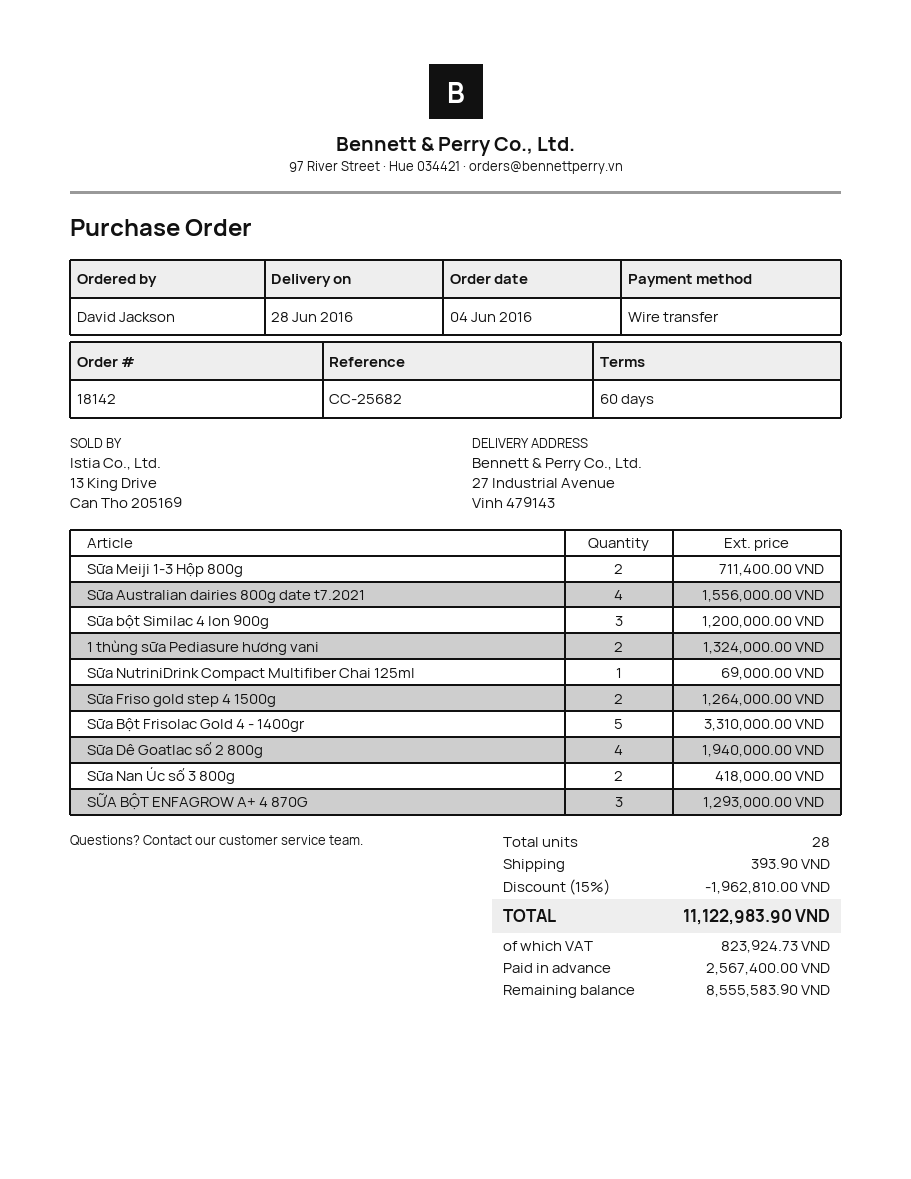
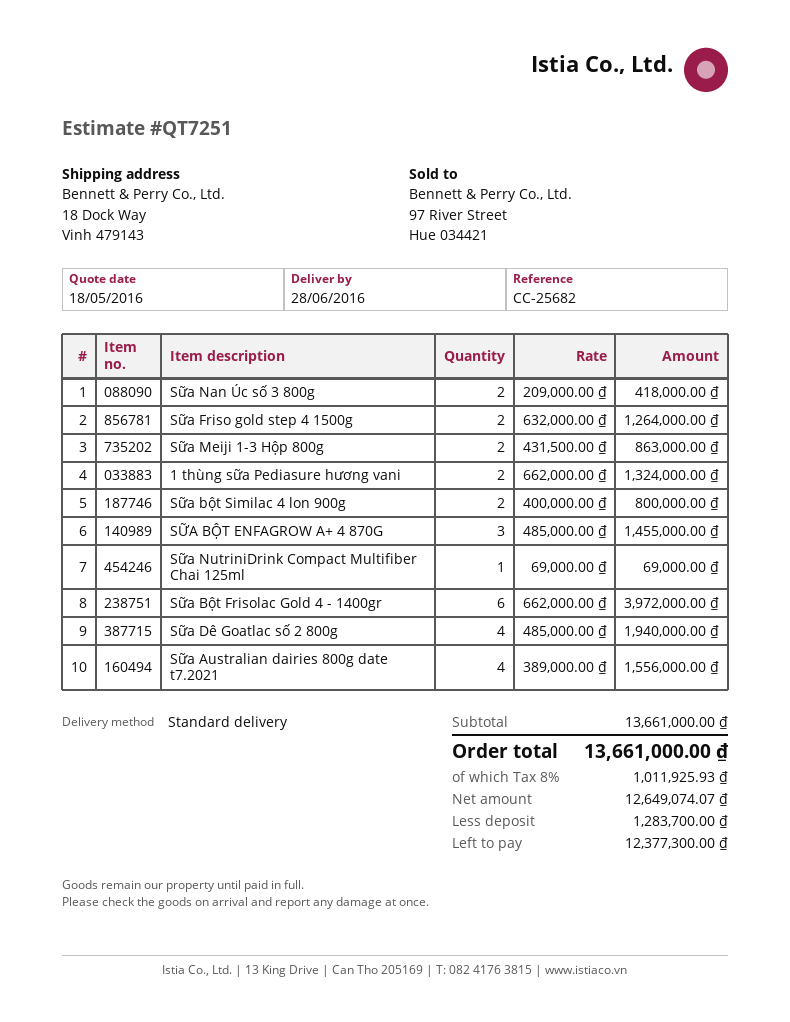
ship to: 27 Industrial Avenue, Vinh 479143 -> 18 Dock Way, Vinh 479143
Sữa Meiji 1-3 Hộp 800g: 2 for 711400.00 -> 2 for 863000.00
Sữa bột Similac 4 lon 900g: 3 for 1200000.00 -> 2 for 800000.00
Sữa Bột Frisolac Gold 4 - 1400gr: 5 for 3310000.00 -> 6 for 3972000.00
SỮA BỘT ENFAGROW A+ 4 870G: 3 for 1293000.00 -> 3 for 1455000.00
discount: 15% = 1962810.00 -> none
shipping: 393.90 -> none
tax: 823924.73 -> 1011925.93
total: 11122983.90 -> 13661000.00
deposit: 2567400.00 -> 1283700.00
balance: 8555583.90 -> 12377300.00

